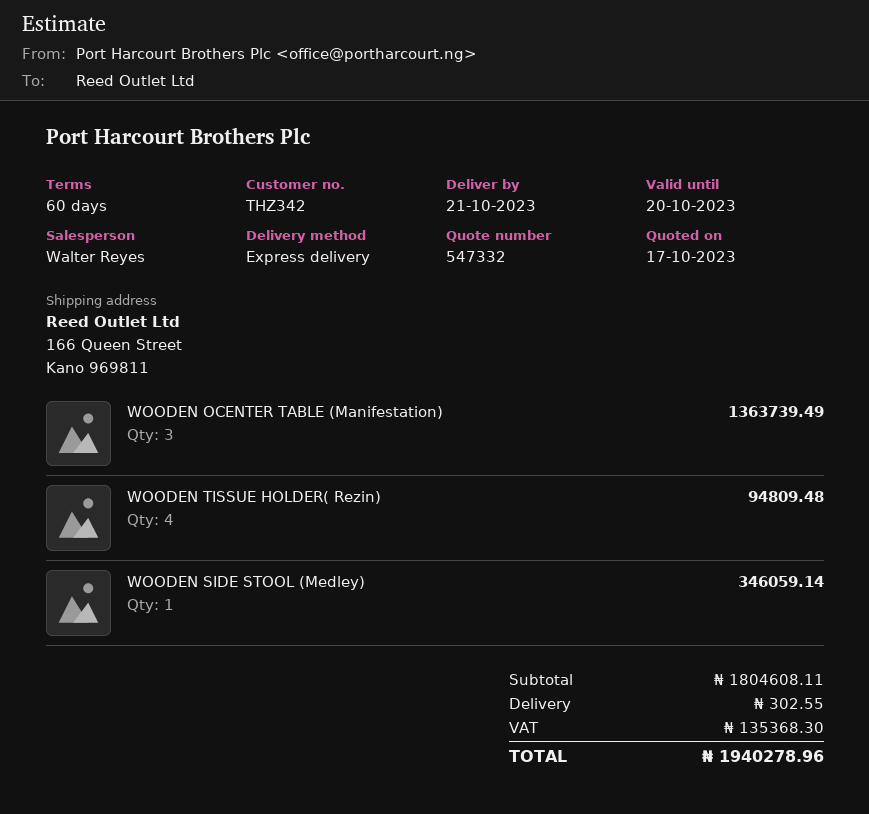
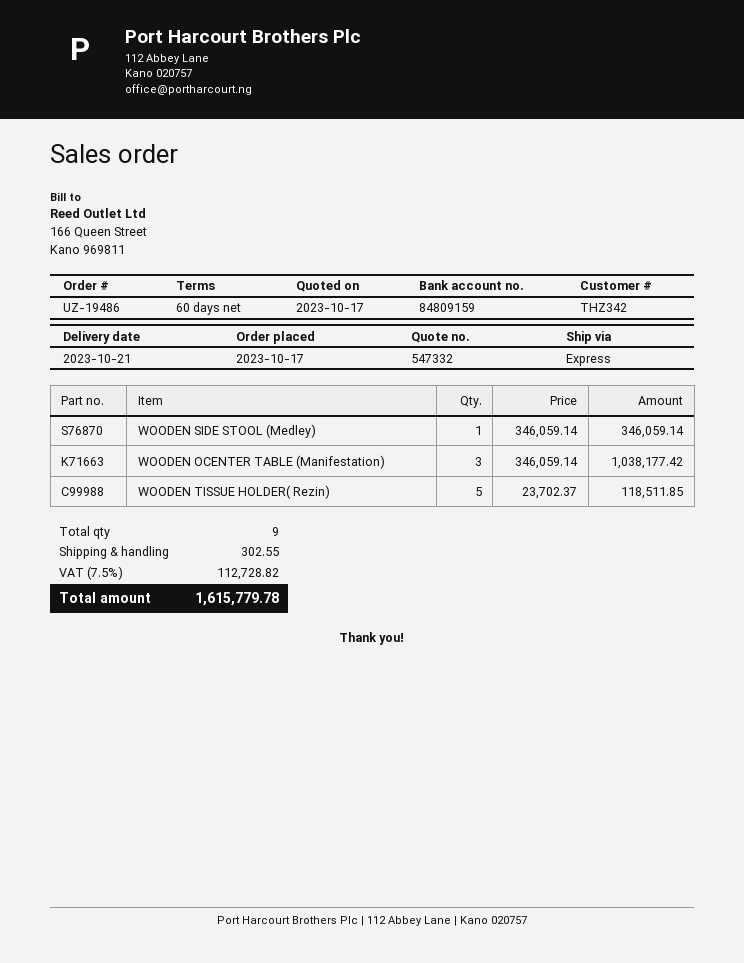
WOODEN OCENTER TABLE (Manifestation): 3 for 1363739.49 -> 3 for 1038177.42
WOODEN TISSUE HOLDER( Rezin): 4 for 94809.48 -> 5 for 118511.85
tax: 135368.30 -> 112728.82
total: 1940278.96 -> 1615779.78

